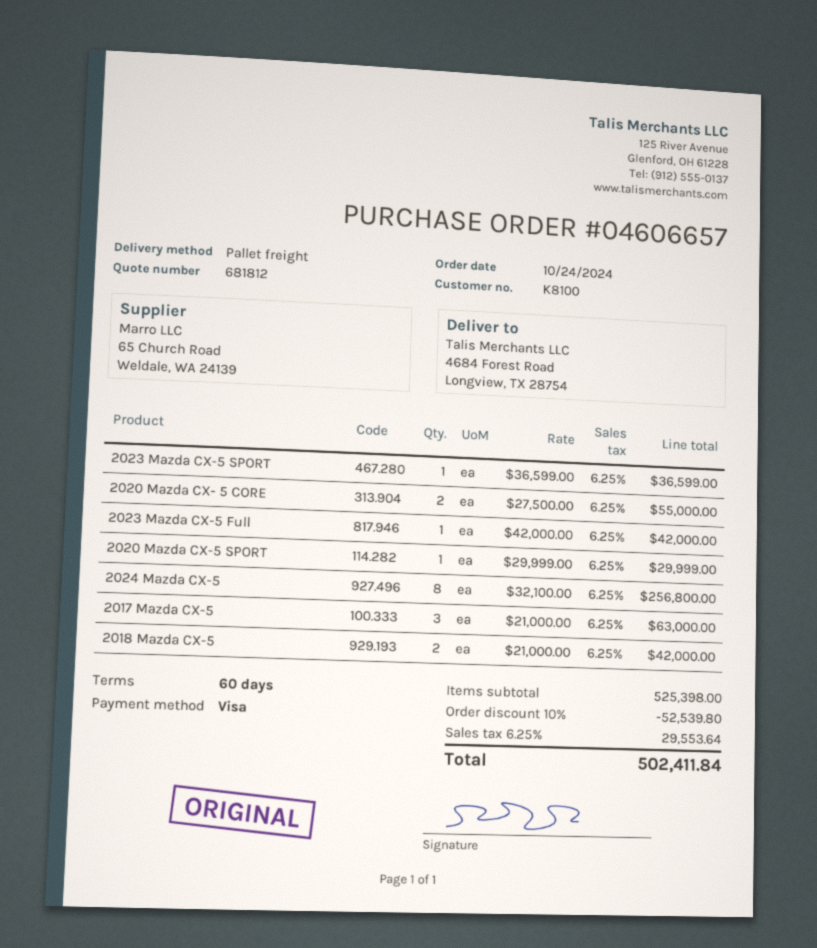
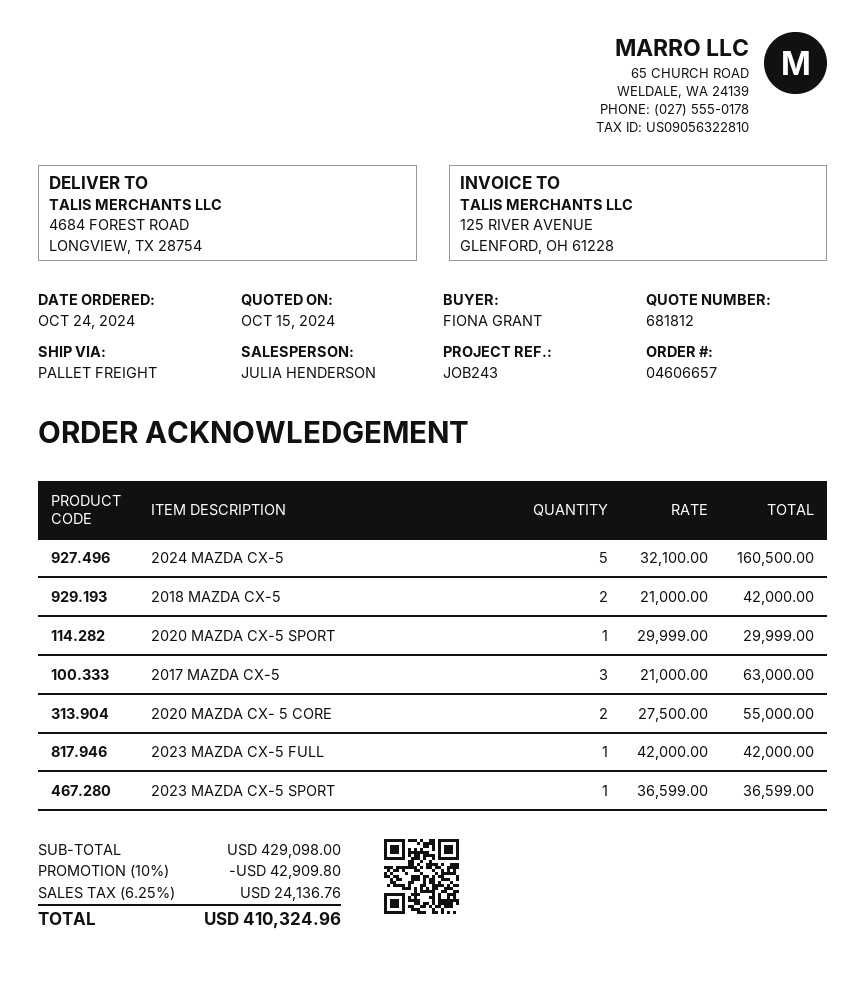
2024 Mazda CX-5: 8 x 32100.00 = 256800.00 -> 5 x 32100.00 = 160500.00
subtotal: 525398.00 -> 429098.00
discount: 10% = 52539.80 -> 10% = 42909.80
tax: 6.25% = 29553.64 -> 6.25% = 24136.76
total: 502411.84 -> 410324.96

